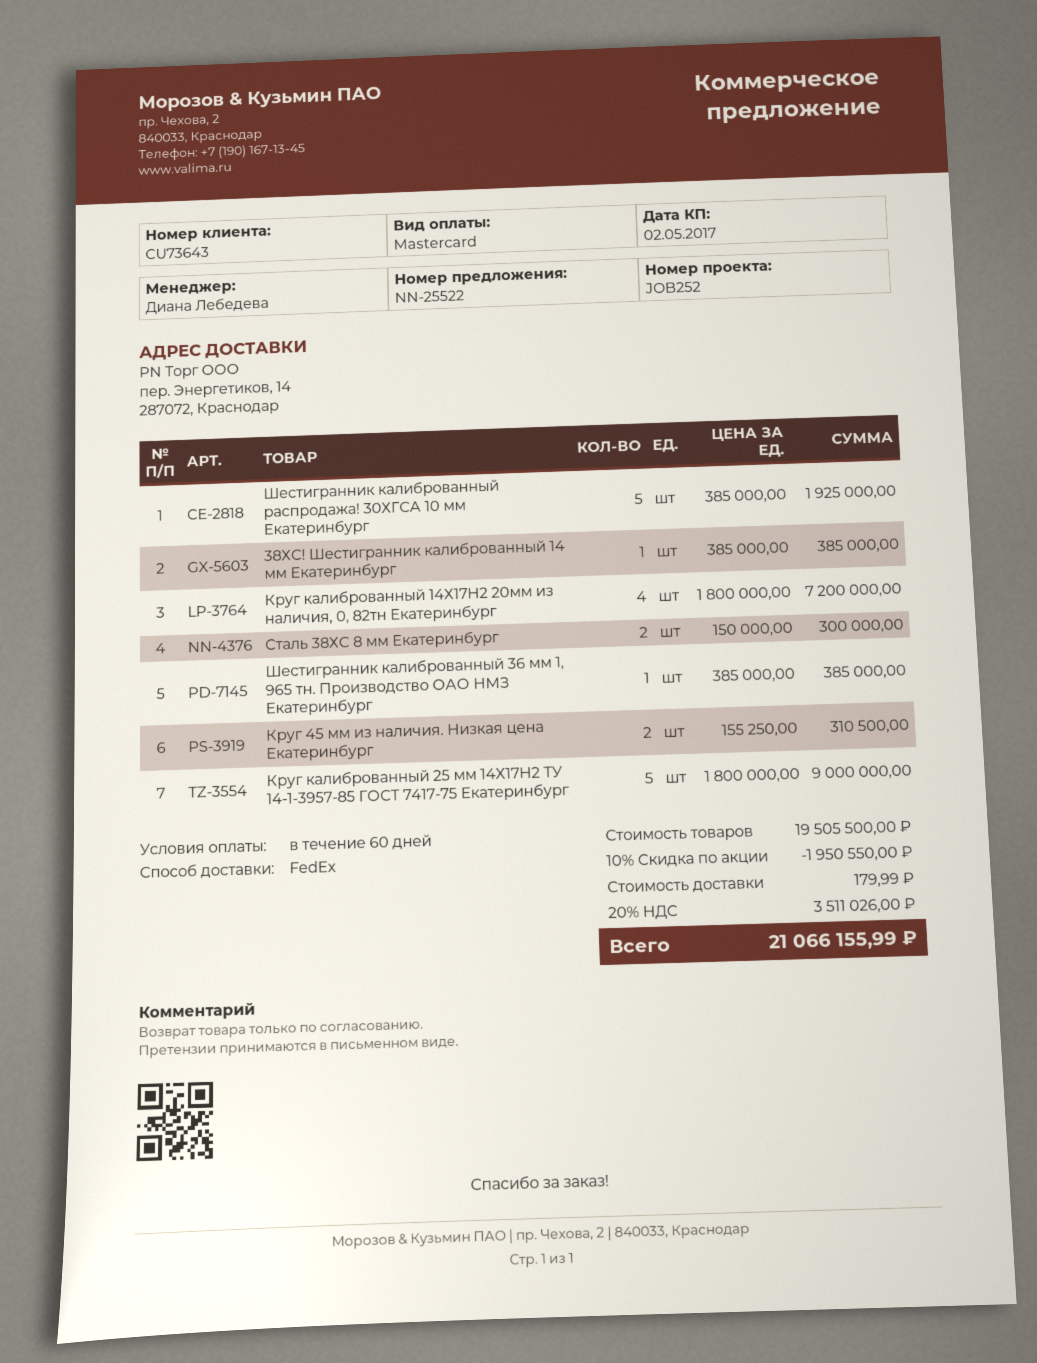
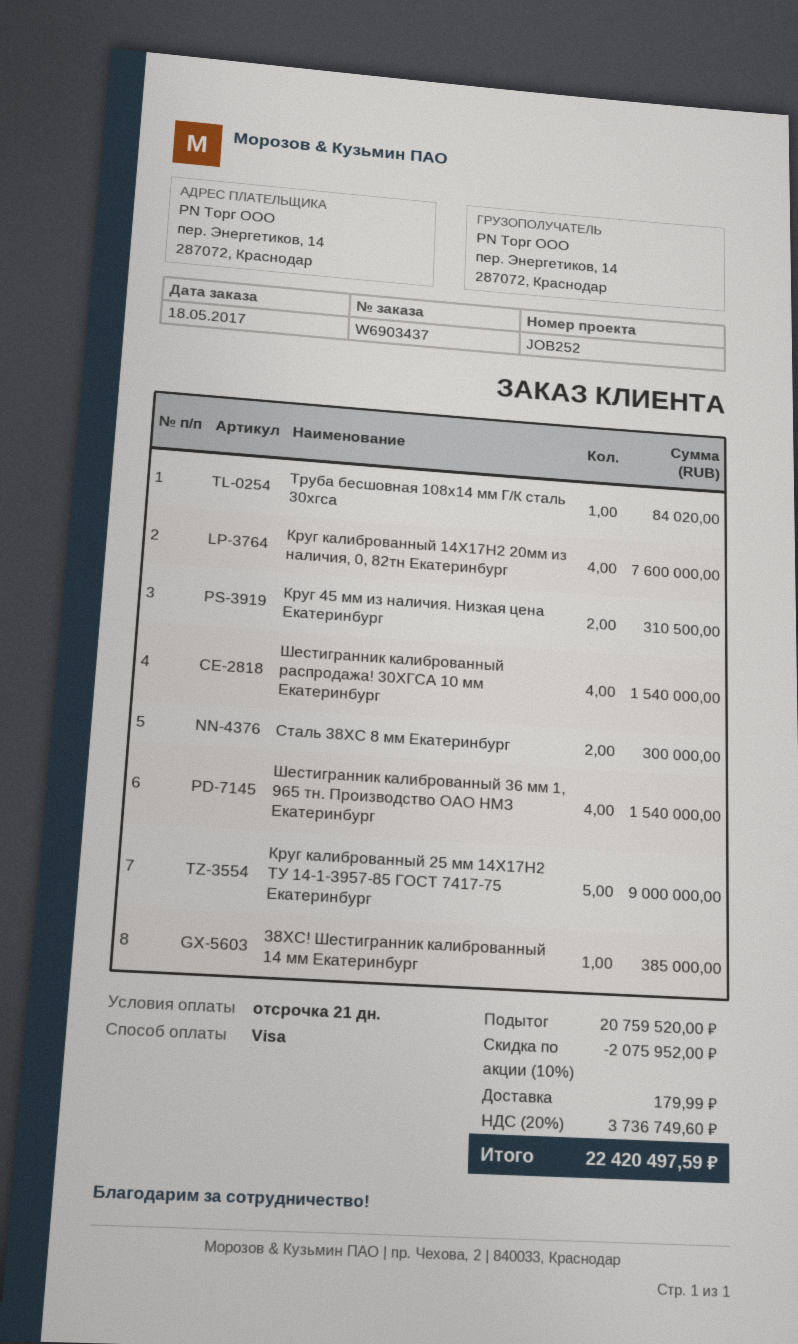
payment terms: 60 days -> 21 days
payment method: Mastercard -> Visa
Шестигранник калиброванный распродажа! 30ХГСА 10 мм Екатеринбург: 5 for 1925000.00 -> 4 for 1540000.00
Круг калиброванный 14Х17Н2 20мм из наличия, 0, 82тн Екатеринбург: 4 for 7200000.00 -> 4 for 7600000.00
Шестигранник калиброванный 36 мм 1, 965 тн. Производство ОАО НМЗ Екатеринбург: 1 for 385000.00 -> 4 for 1540000.00
Труба бесшовная 108х14 мм Г/К сталь 30хгса: none -> 1 for 84020.00
subtotal: 19505500.00 -> 20759520.00
discount: 10% = 1950550.00 -> 10% = 2075952.00
tax: 20% = 3511026.00 -> 20% = 3736749.60
total: 21066155.99 -> 22420497.59

